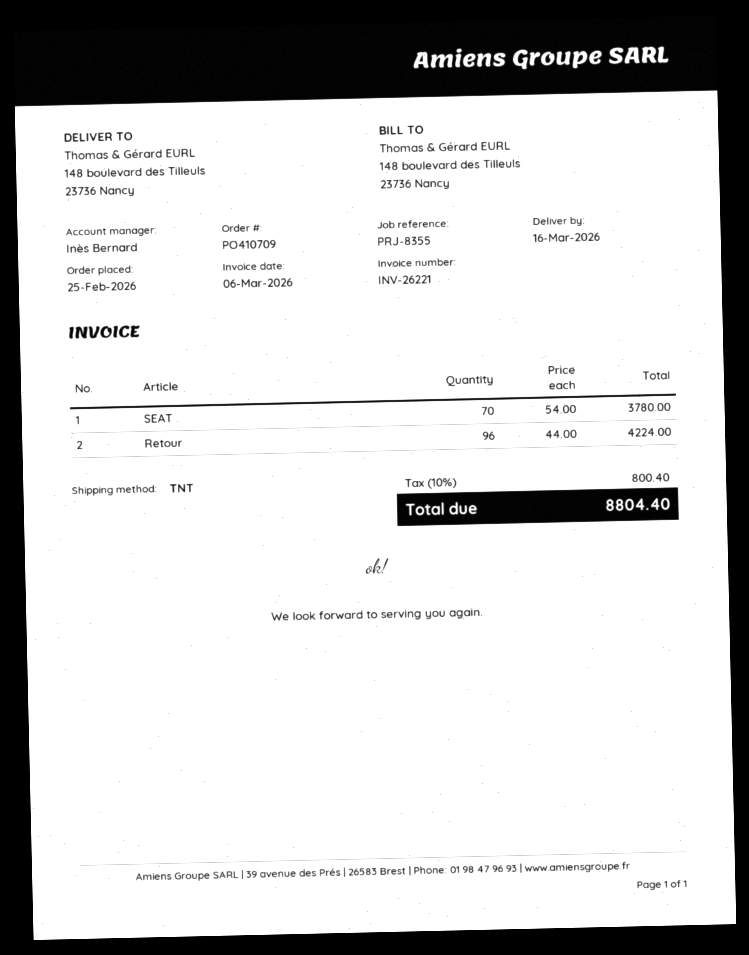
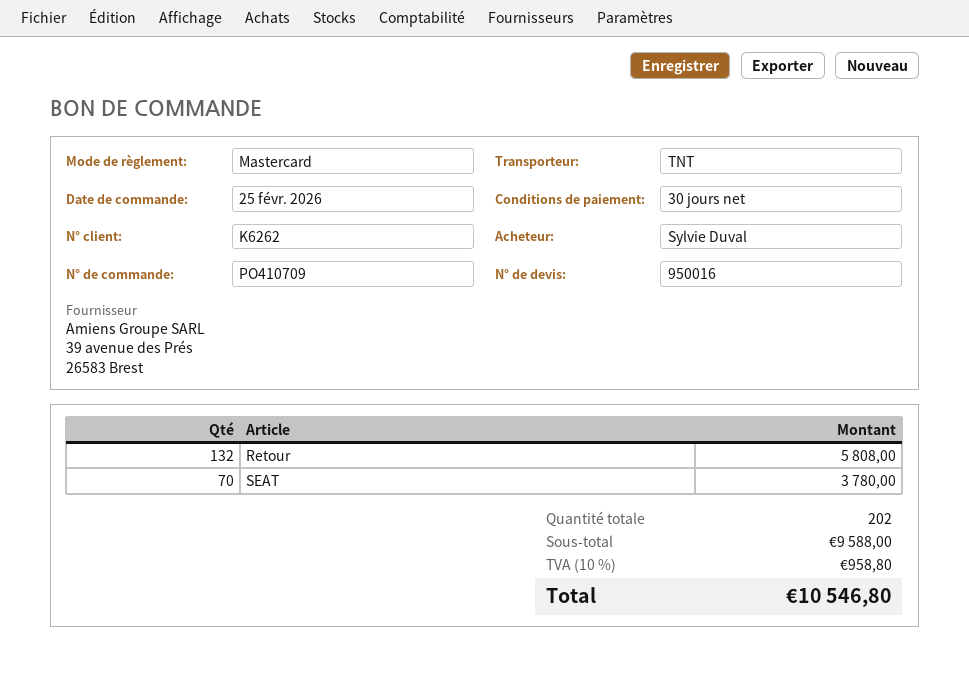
Retour: 96 for 4224.00 -> 132 for 5808.00
tax: 10% = 800.40 -> 10% = 958.80
total: 8804.40 -> 10546.80

